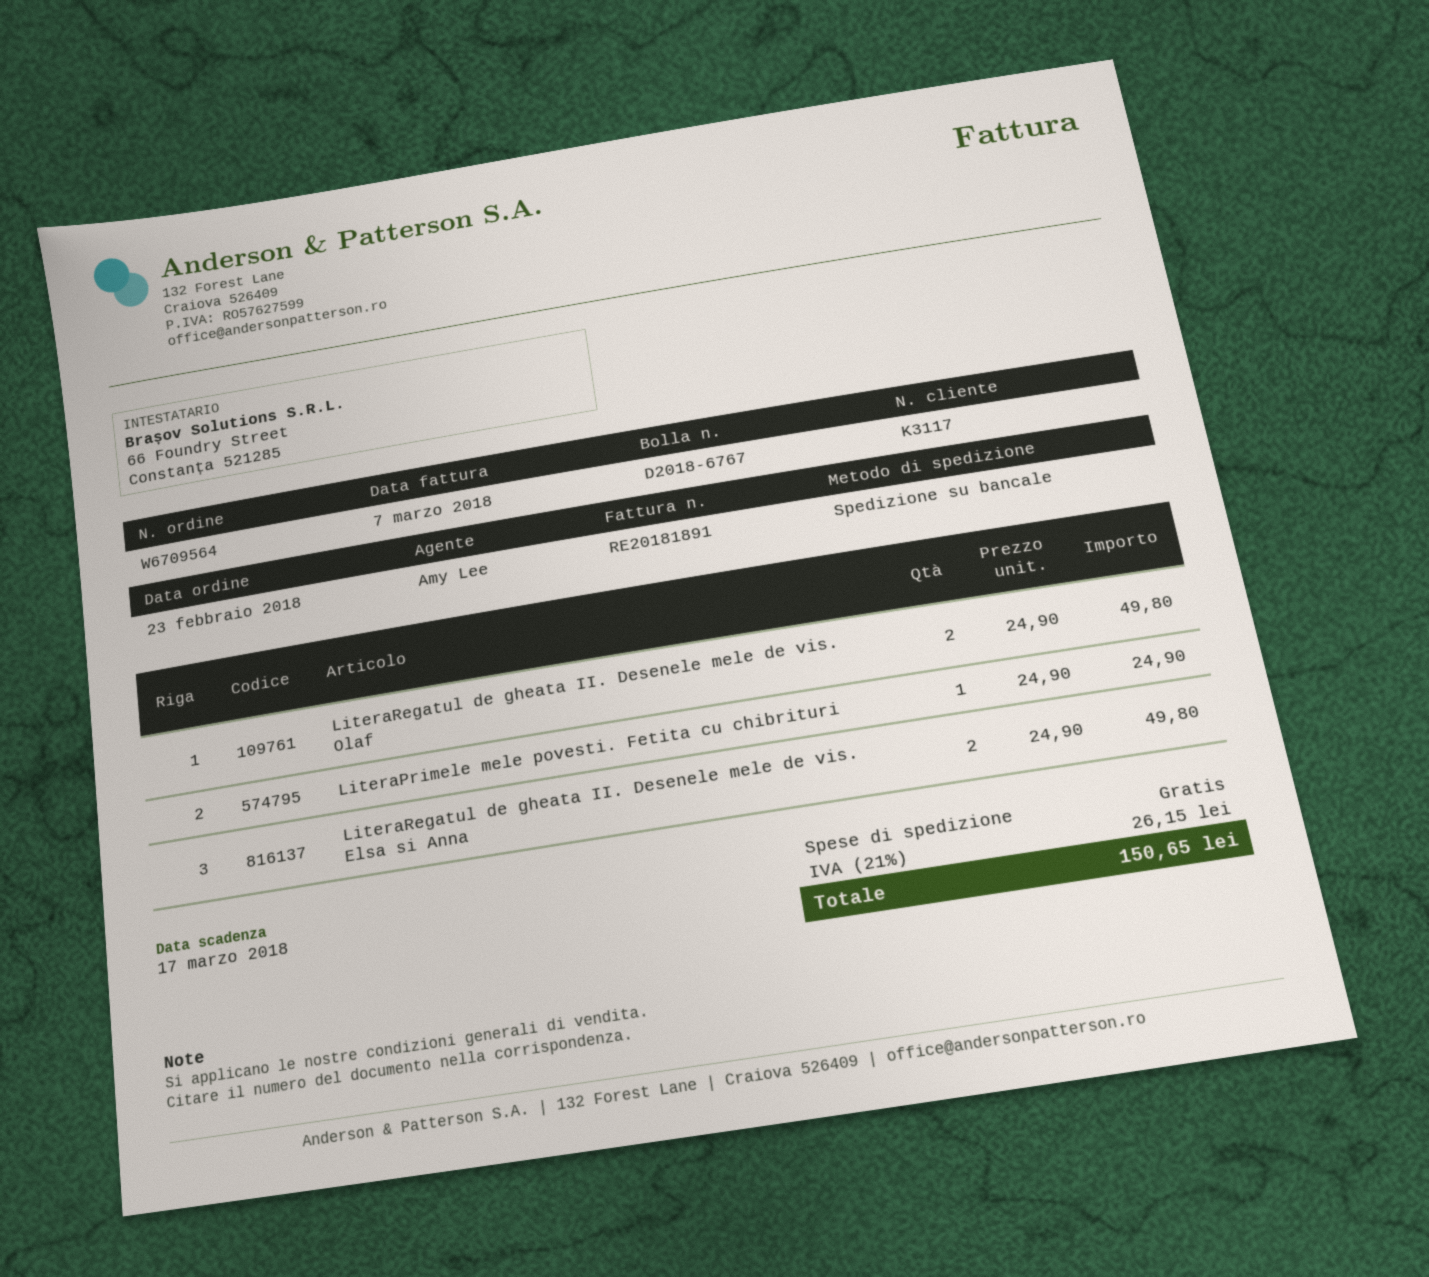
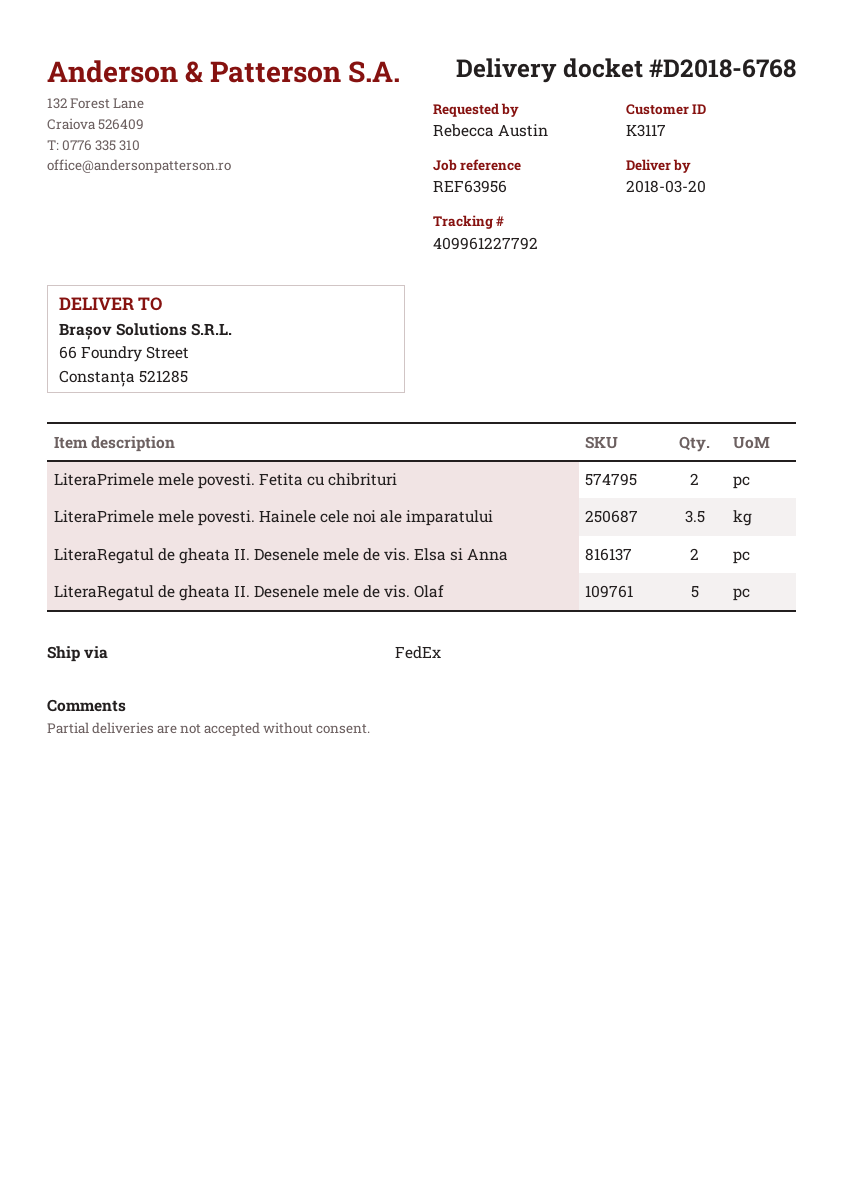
delivery note number: D2018-6767 -> D2018-6768
shipping method: pallet freight -> FedEx
LiteraRegatul de gheata II. Desenele mele de vis. Olaf: 2 -> 5
LiteraPrimele mele povesti. Fetita cu chibrituri: 1 -> 2
LiteraPrimele mele povesti. Hainele cele noi ale imparatului: none -> 3.5

